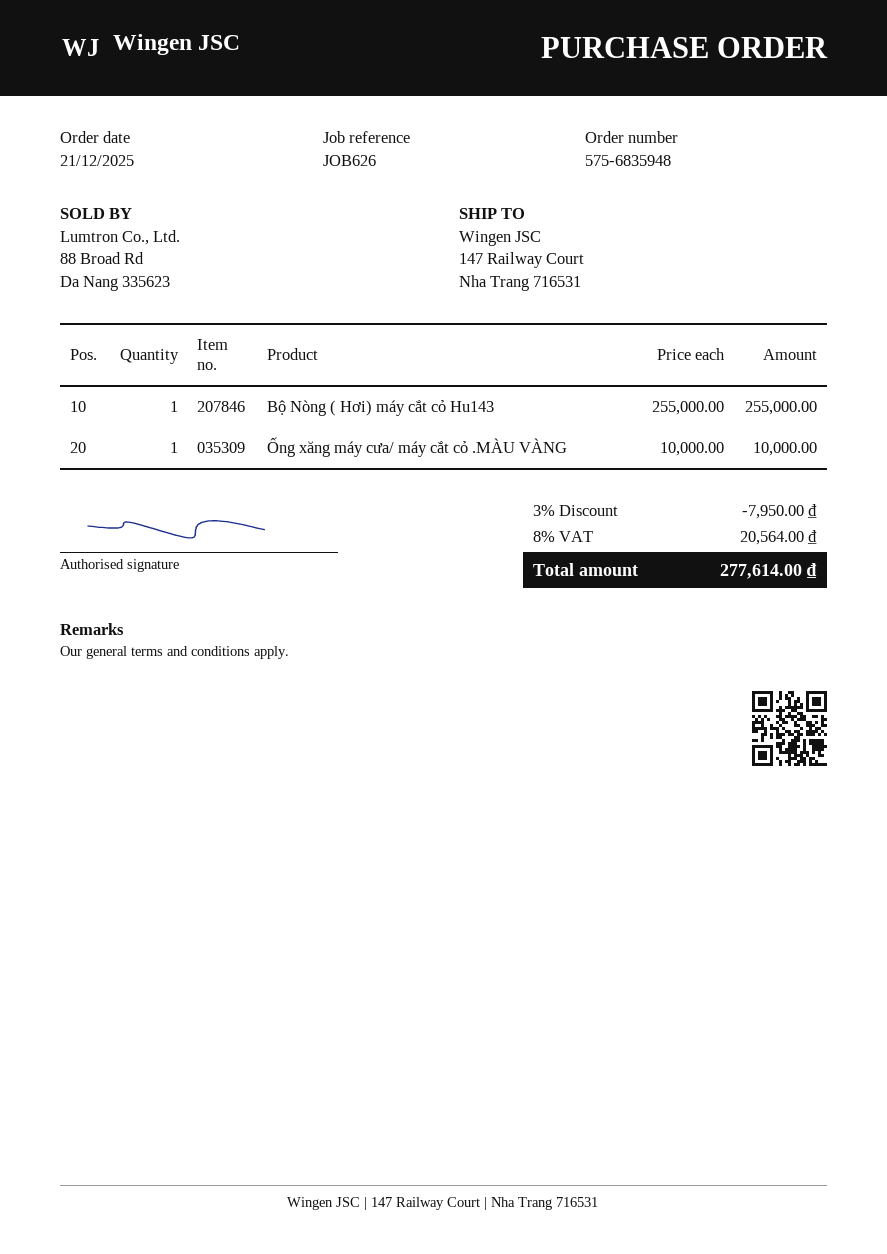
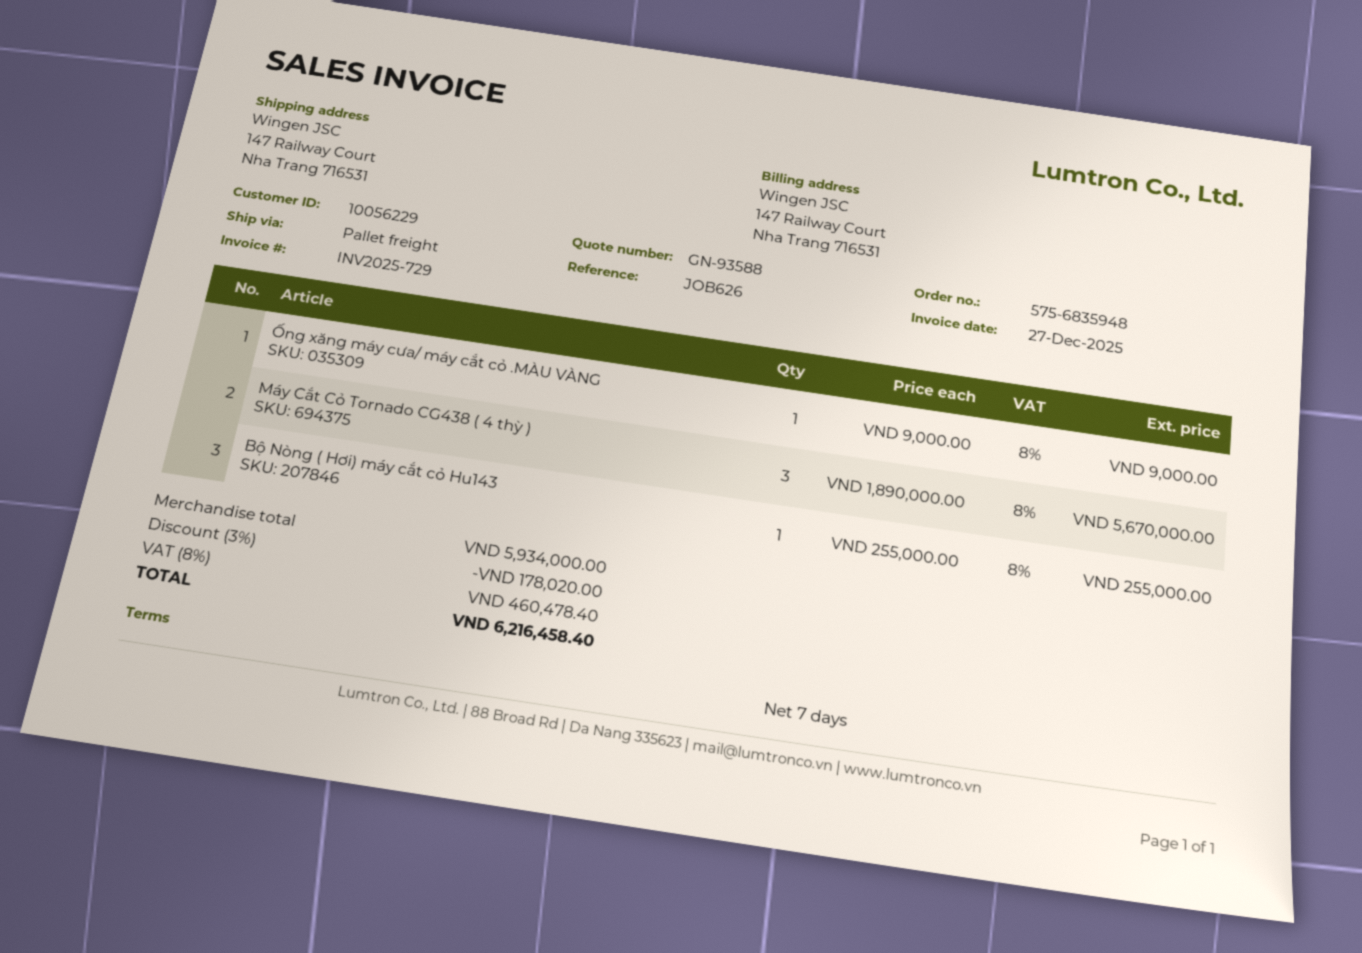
Ống xăng máy cưa/ máy cắt cỏ .MÀU VÀNG: 1 x 10000.00 = 10000.00 -> 1 x 9000.00 = 9000.00
Máy Cắt Cỏ Tornado CG438 ( 4 thỳ ): none -> 3 x 1890000.00 = 5670000.00
discount: 3% = 7950.00 -> 3% = 178020.00
tax: 8% = 20564.00 -> 8% = 460478.40
total: 277614.00 -> 6216458.40

